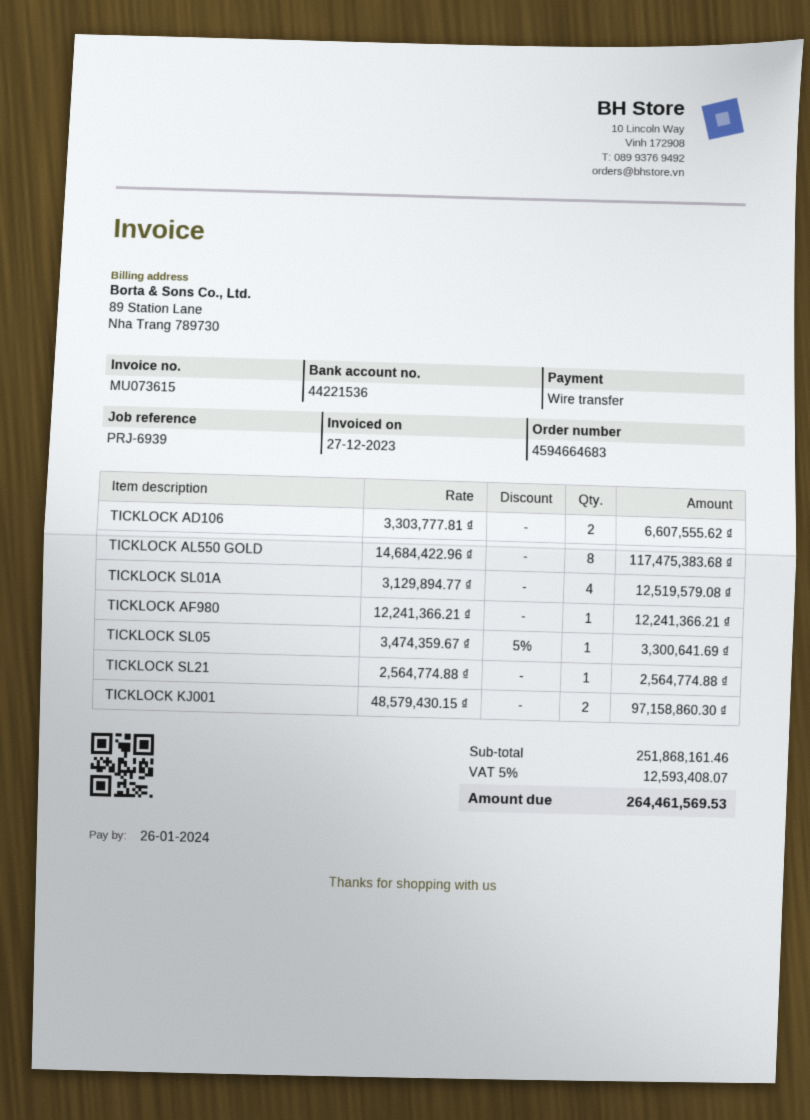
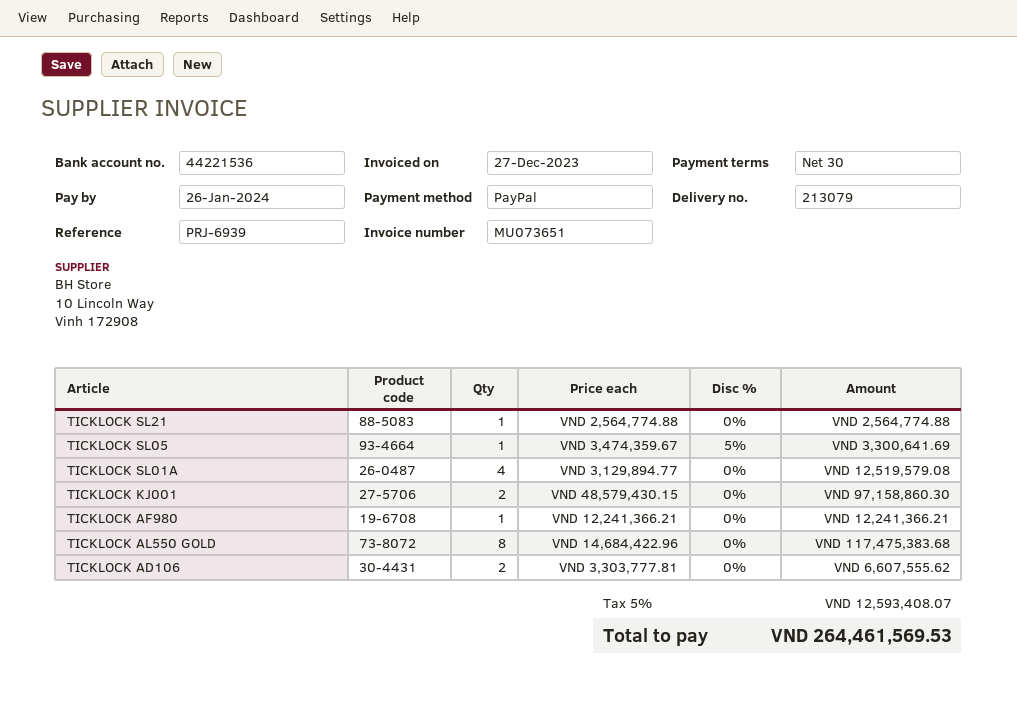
invoice number: MU073615 -> MU073651
payment method: bank transfer -> PayPal

